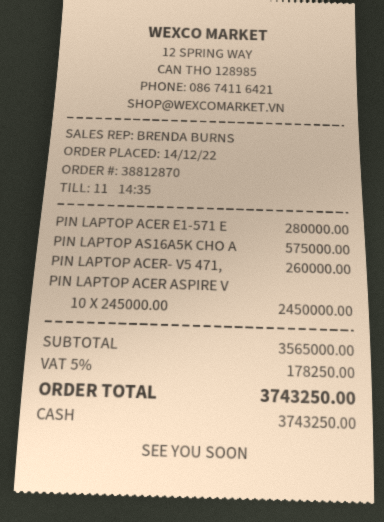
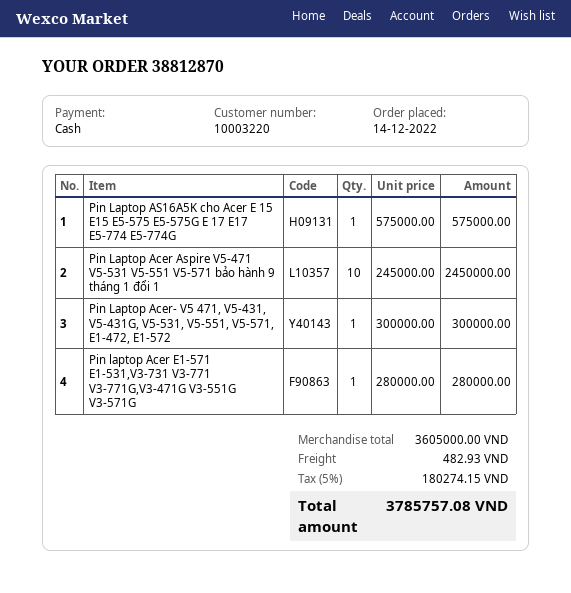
PIN LAPTOP ACER- V5 471,: 1 x 260000.00 = 260000.00 -> 1 x 300000.00 = 300000.00
subtotal: 3565000.00 -> 3605000.00
shipping: none -> 482.93
tax: 5% = 178250.00 -> 5% = 180274.15
total: 3743250.00 -> 3785757.08

